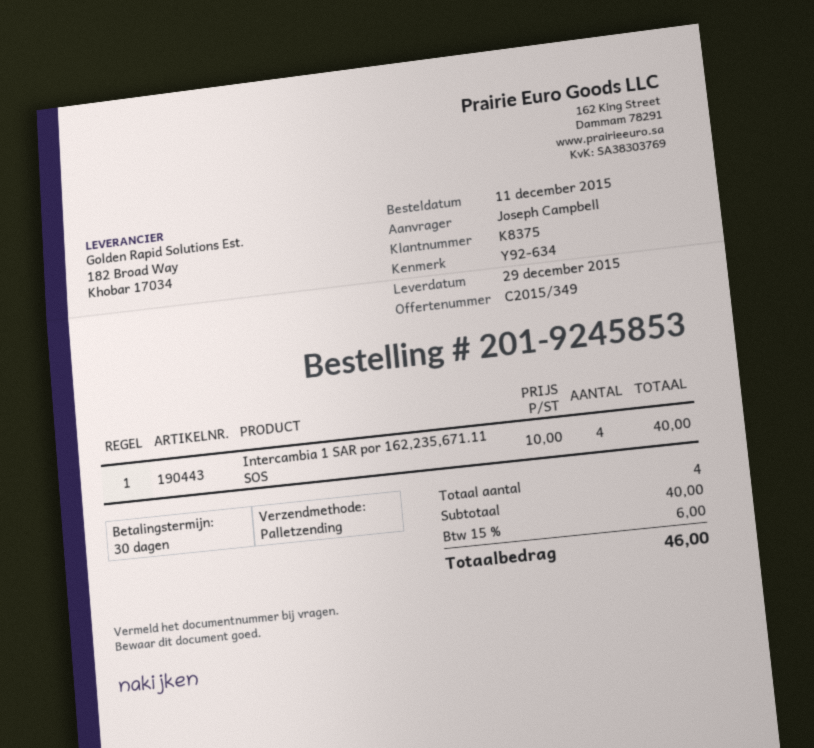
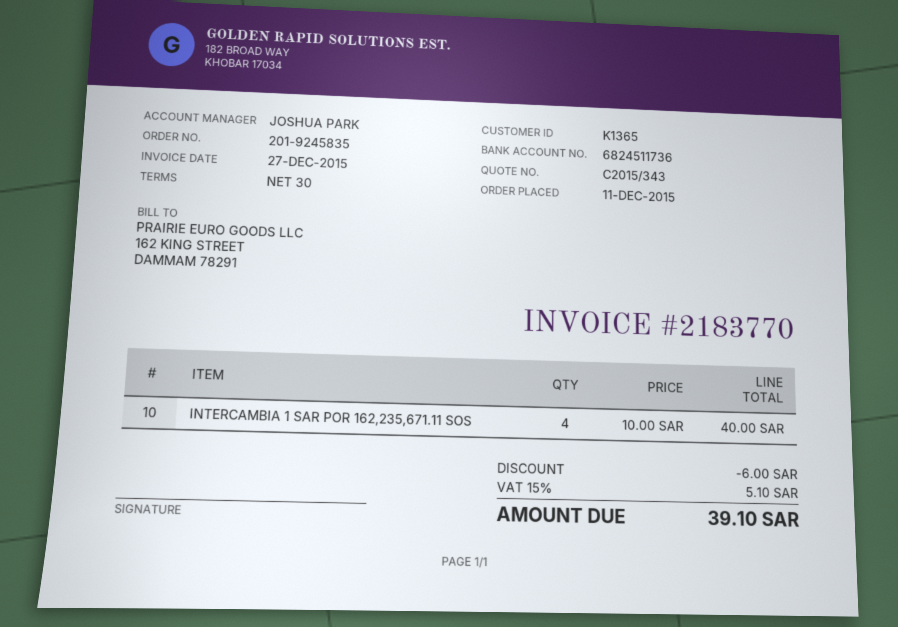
quote number: C2015/349 -> C2015/343
order number: 201-9245853 -> 201-9245835
customer number: K8375 -> K1365
discount: none -> 6.00
tax: 15% = 6.00 -> 15% = 5.10
total: 46.00 -> 39.10

